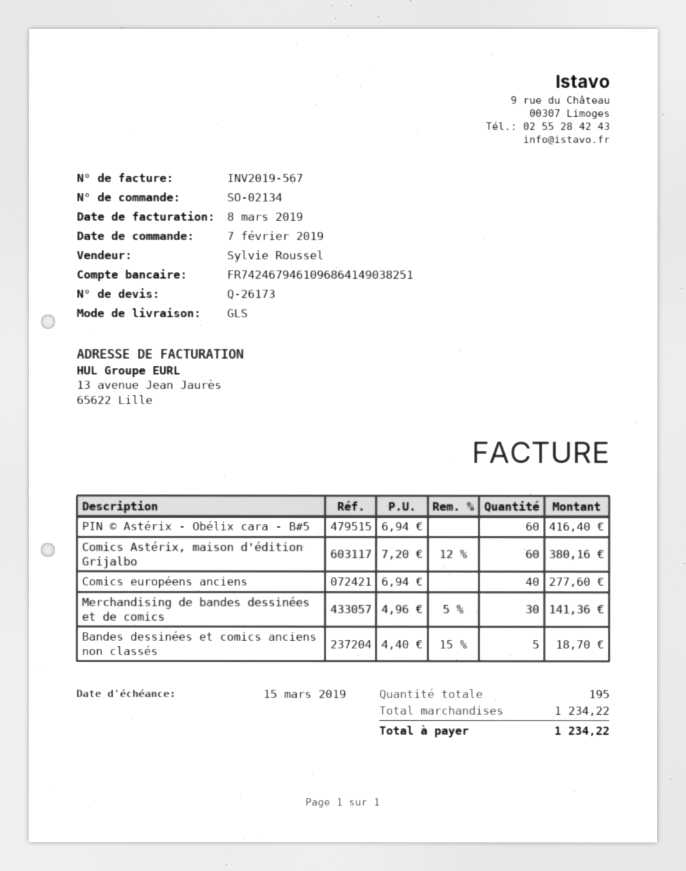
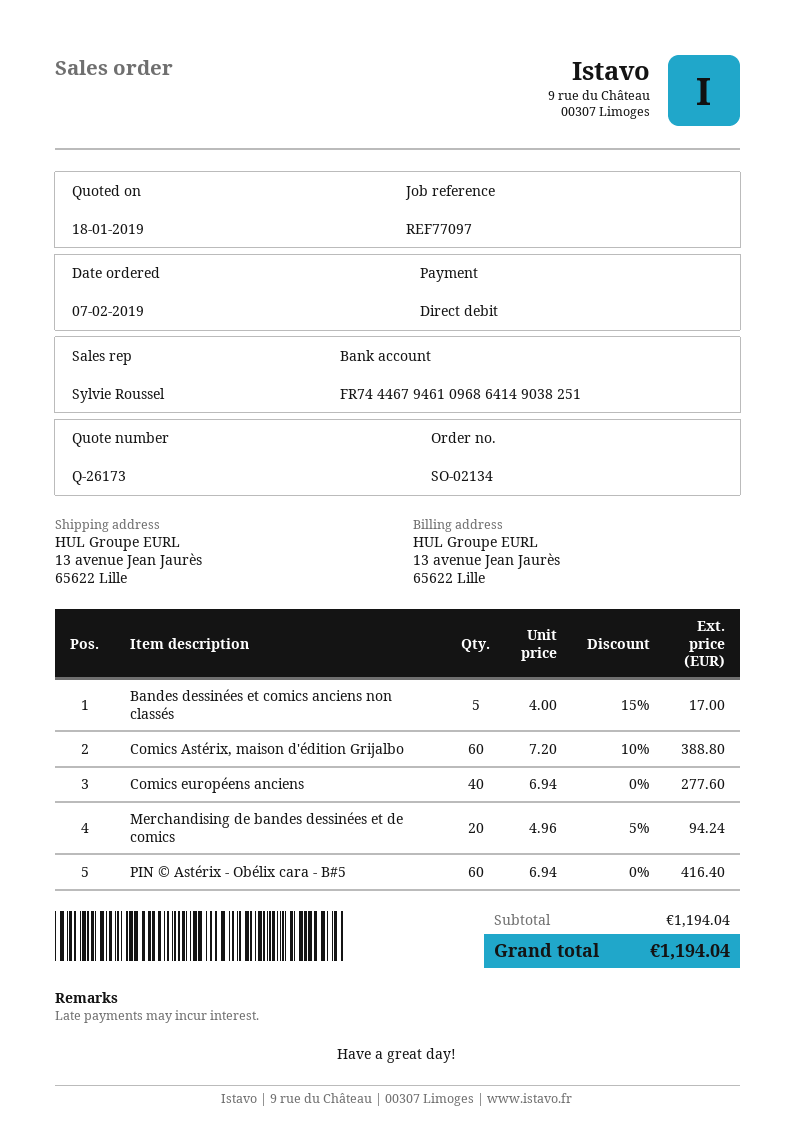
bank account: FR7424679461096864149038251 -> FR7444679461096864149038251
Comics Astérix, maison d'édition Grijalbo: 60 x 7.20 - 12% = 380.16 -> 60 x 7.20 - 10% = 388.80
Merchandising de bandes dessinées et de comics: 30 x 4.96 - 5% = 141.36 -> 20 x 4.96 - 5% = 94.24
Bandes dessinées et comics anciens non classés: 5 x 4.40 - 15% = 18.70 -> 5 x 4.00 - 15% = 17.00
subtotal: 1234.22 -> 1194.04
total: 1234.22 -> 1194.04

